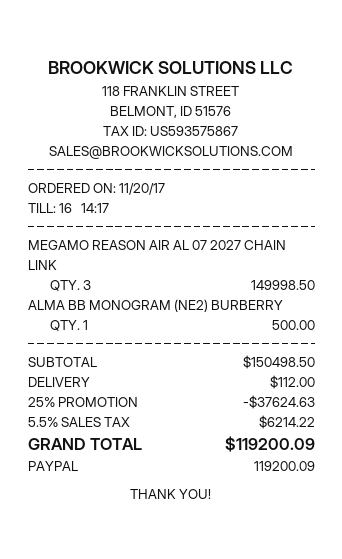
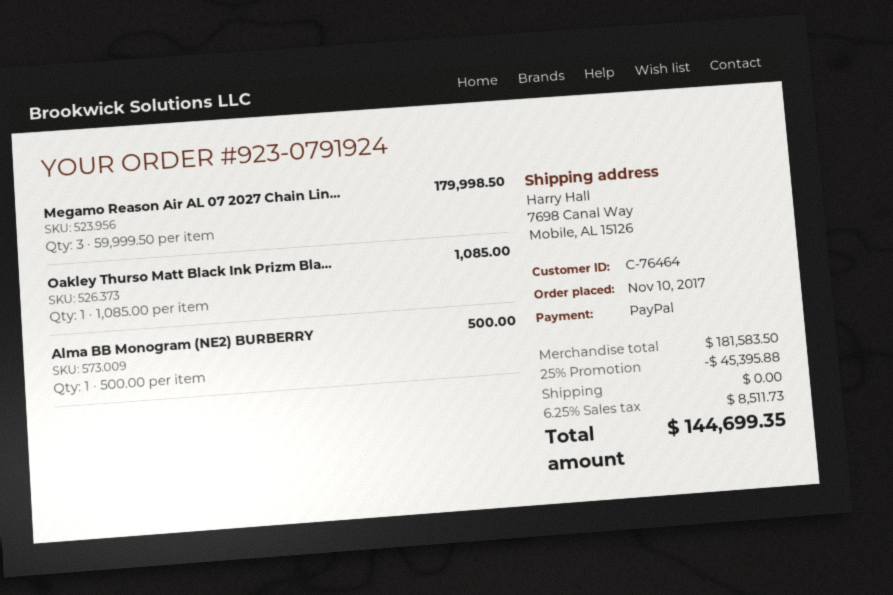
order date: 2017-11-20 -> 2017-11-10
MEGAMO REASON AIR AL 07 2027 CHAIN LINK: 3 for 149998.50 -> 3 for 179998.50
Oakley Thurso Matt Black Ink Prizm Bla...: none -> 1 for 1085.00
subtotal: 150498.50 -> 181583.50
discount: 25% = 37624.63 -> 25% = 45395.88
shipping: 112.00 -> 0.00
tax: 5.5% = 6214.22 -> 6.25% = 8511.73
total: 119200.09 -> 144699.35

